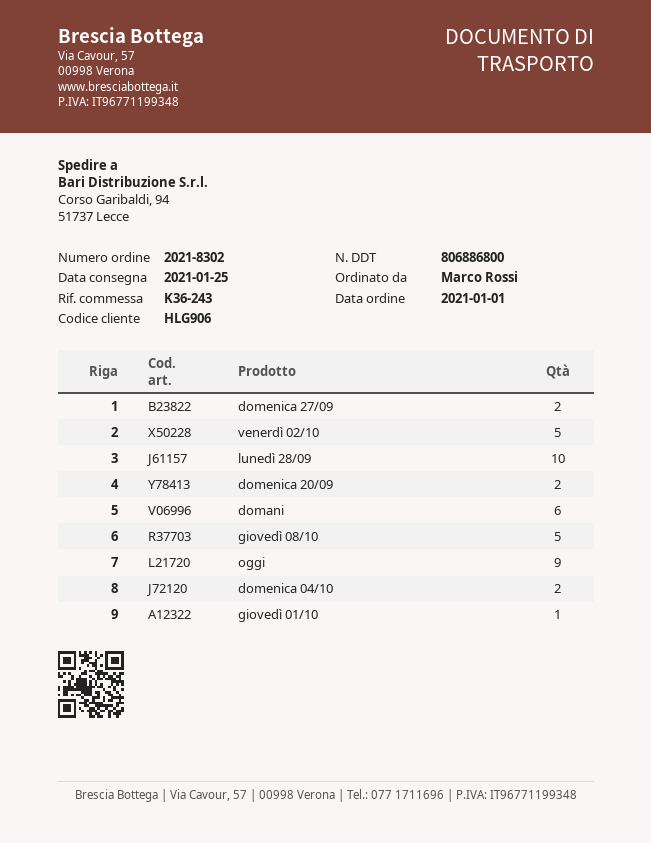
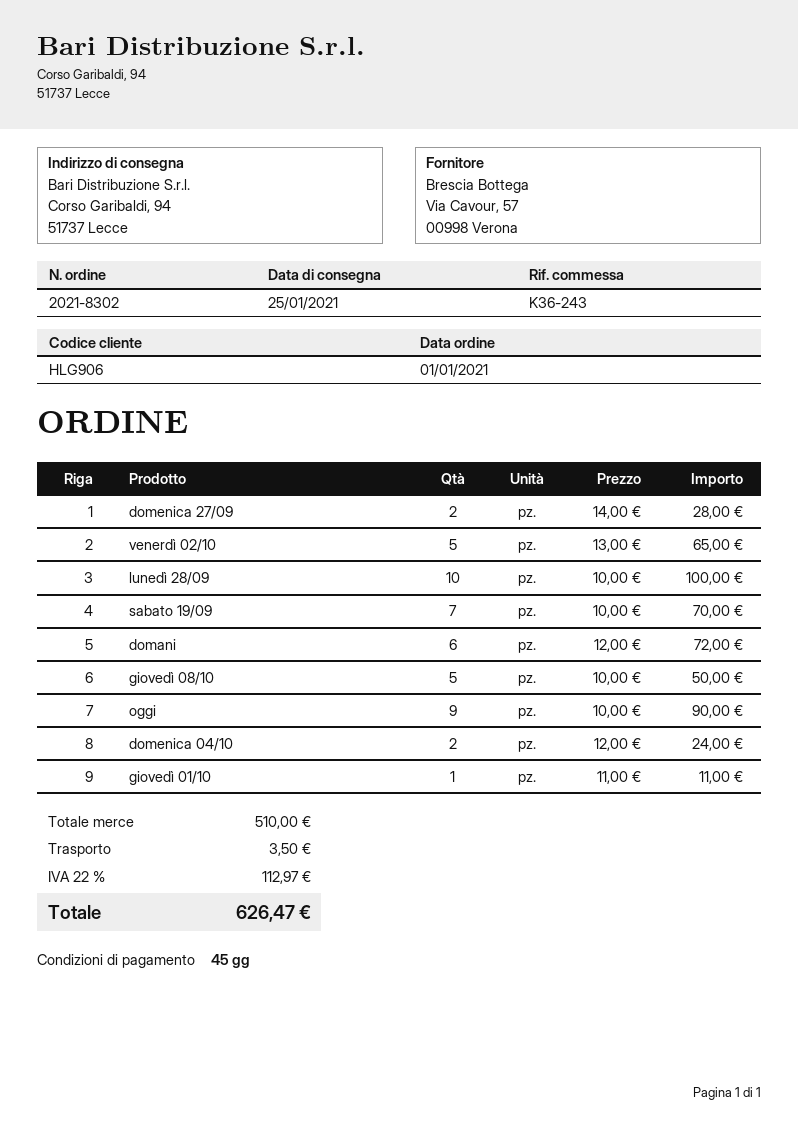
domenica 20/09: 2 -> none
sabato 19/09: none -> 7

